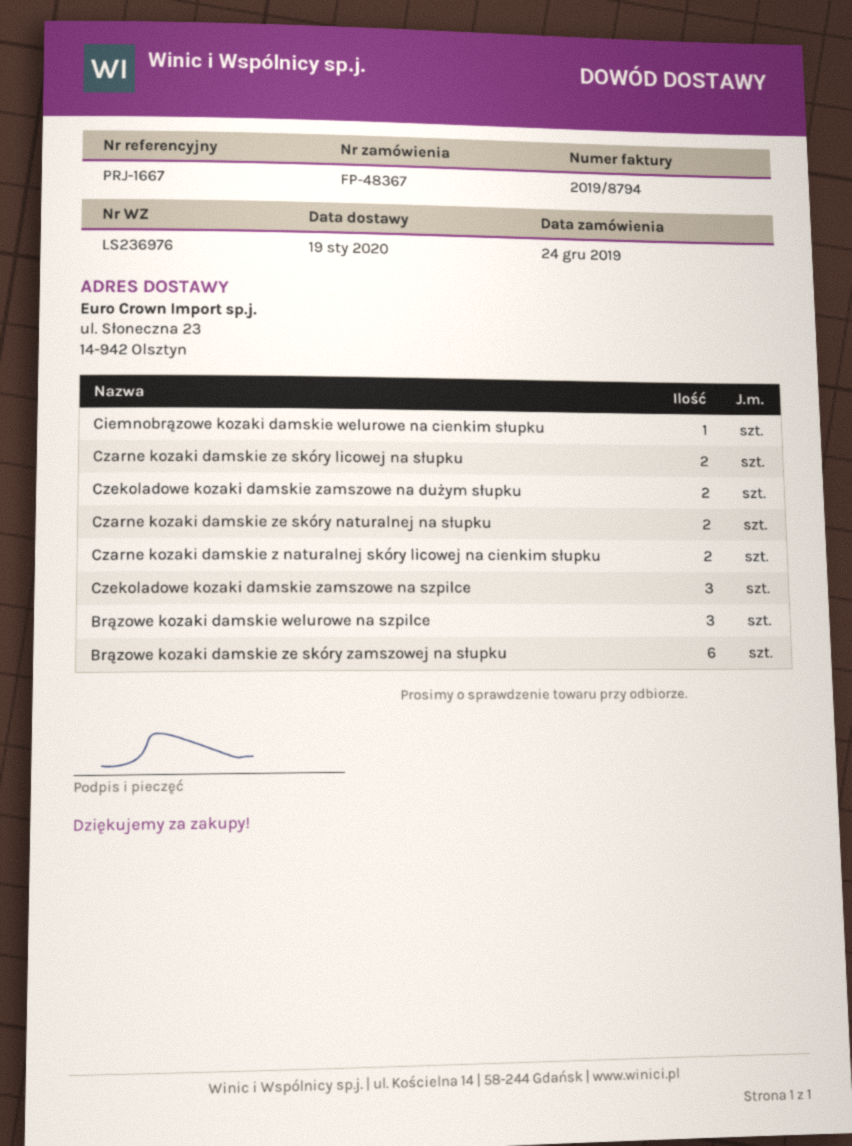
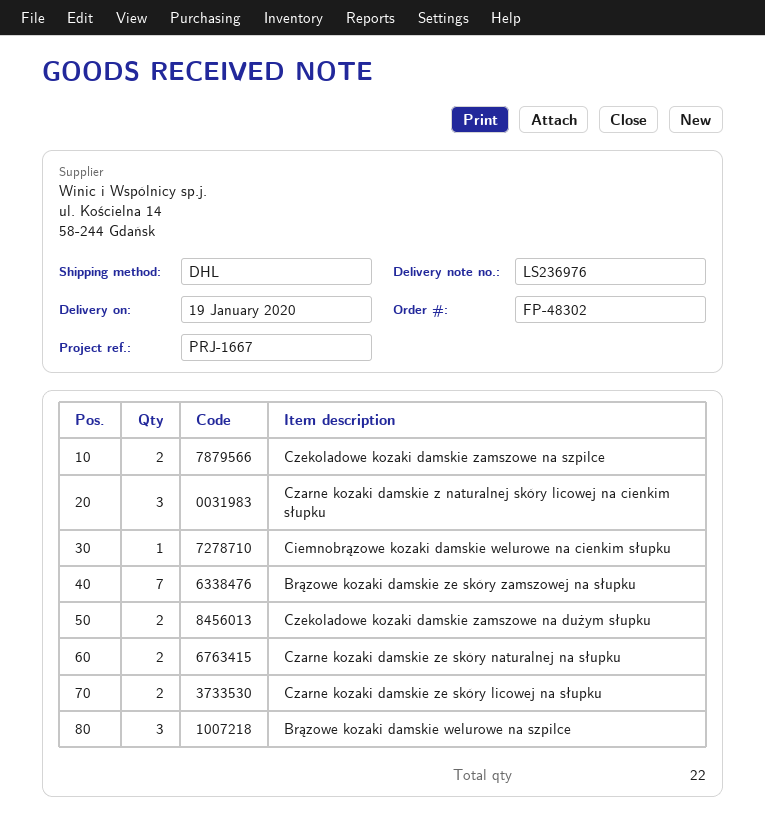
order number: FP-48367 -> FP-48302
Czarne kozaki damskie z naturalnej skóry licowej na cienkim słupku: 2 -> 3
Czekoladowe kozaki damskie zamszowe na szpilce: 3 -> 2
Brązowe kozaki damskie ze skóry zamszowej na słupku: 6 -> 7

